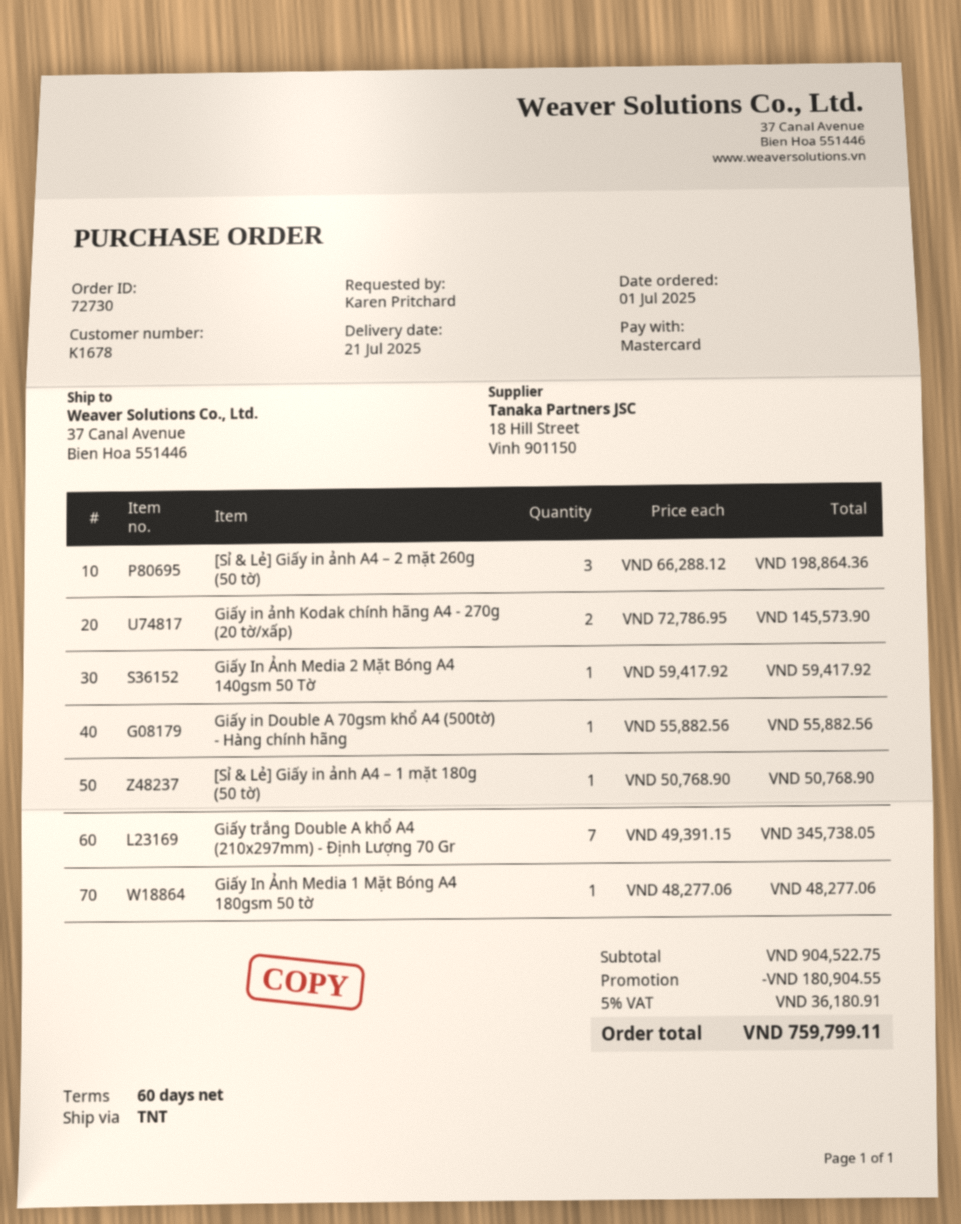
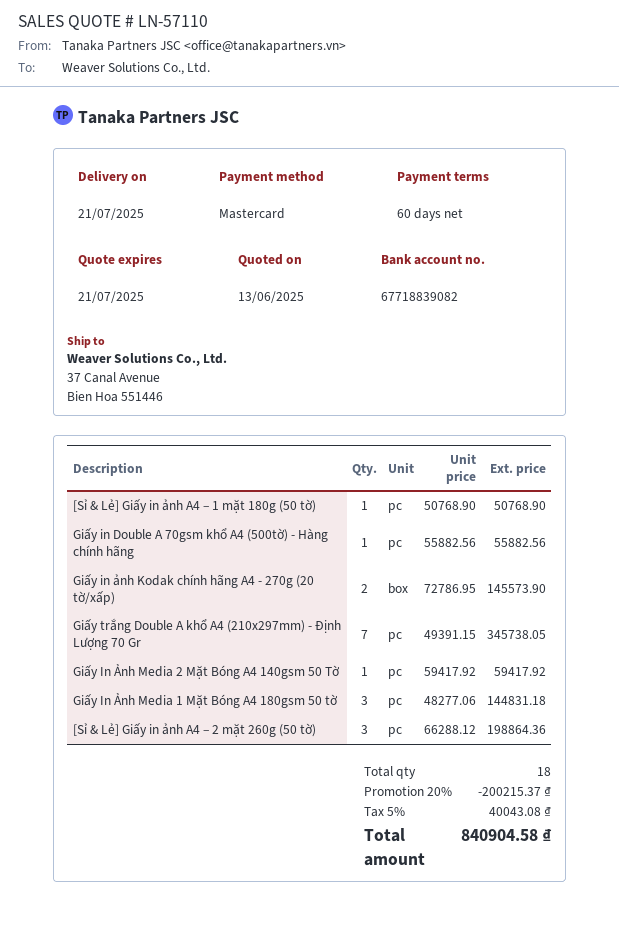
Giấy In Ảnh Media 1 Mặt Bóng A4 180gsm 50 tờ: 1 x 48277.06 = 48277.06 -> 3 x 48277.06 = 144831.18
discount: 180904.55 -> 200215.37
tax: 5% = 36180.91 -> 5% = 40043.08
total: 759799.11 -> 840904.58

